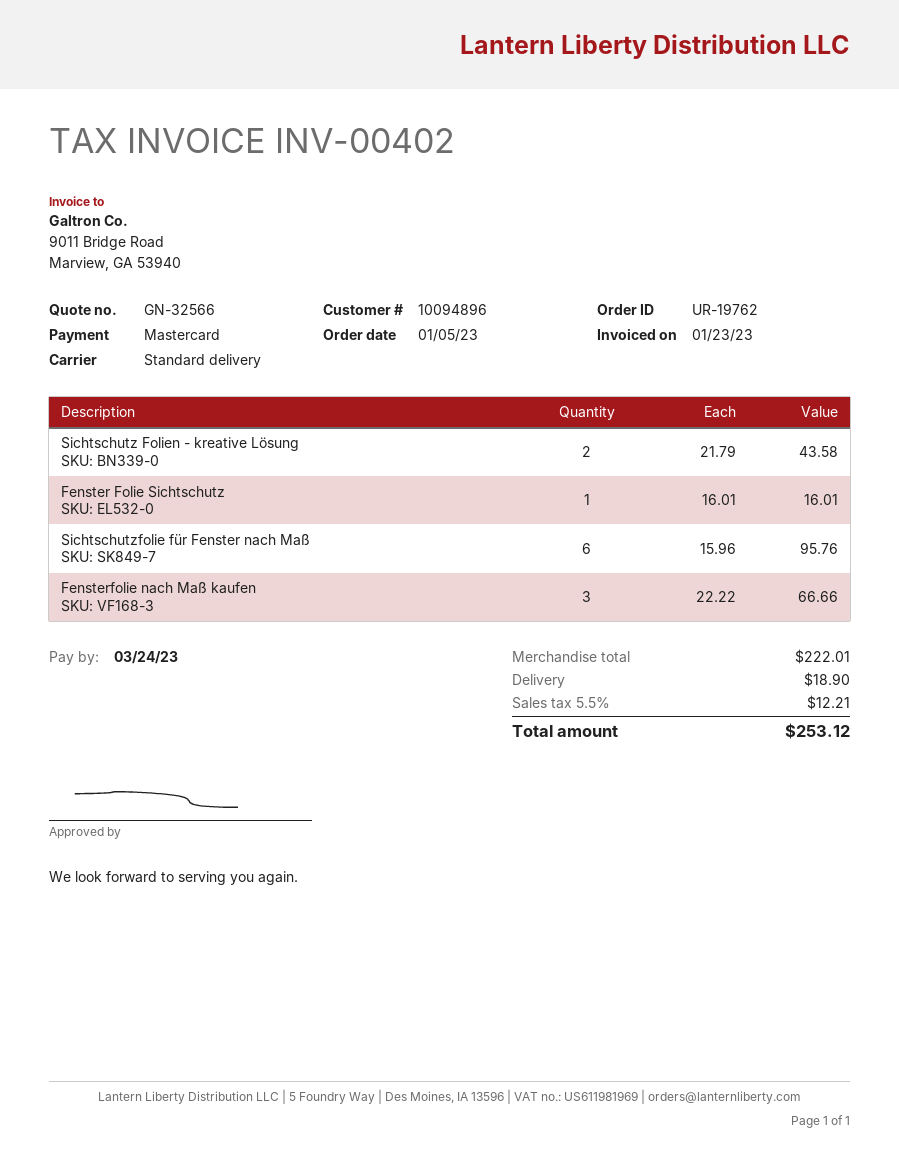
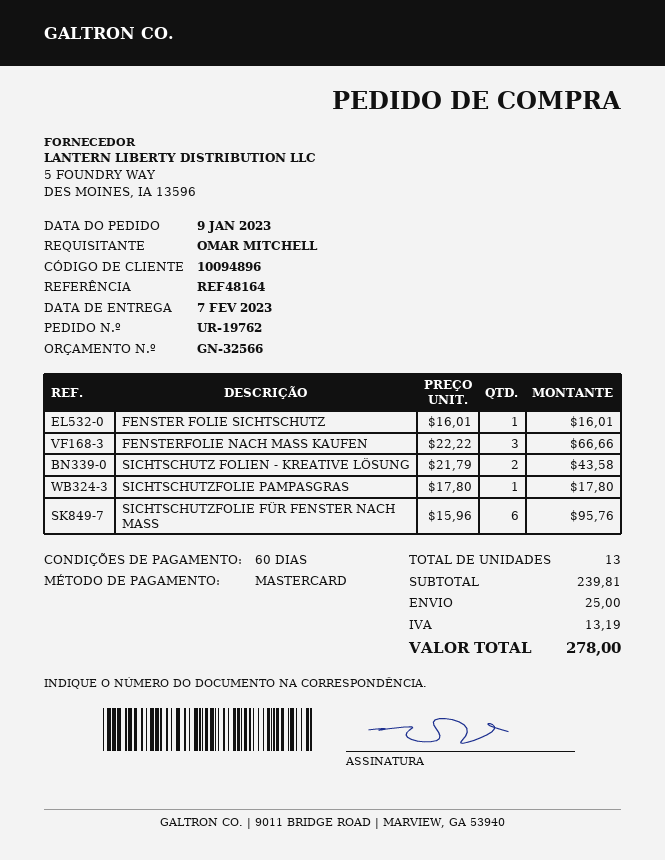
order date: 2023-01-05 -> 2023-01-09
SICHTSCHUTZFOLIE PAMPASGRAS: none -> 1 x 17.80 = 17.80
subtotal: 222.01 -> 239.81
shipping: 18.90 -> 25.00
tax: 12.21 -> 13.19
total: 253.12 -> 278.00

